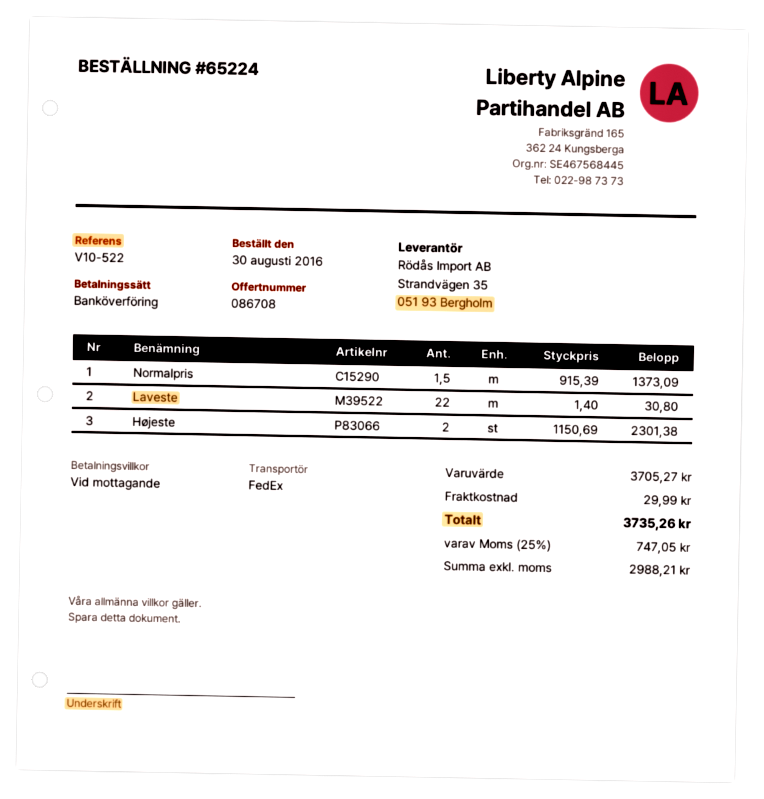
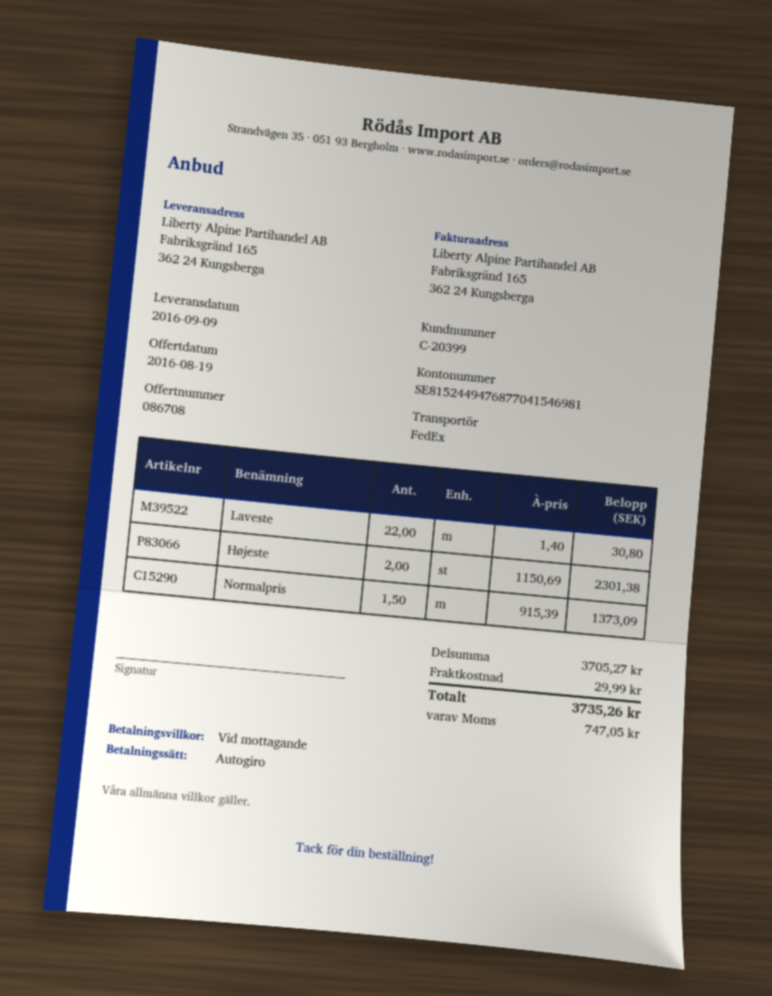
payment method: bank transfer -> direct debit

